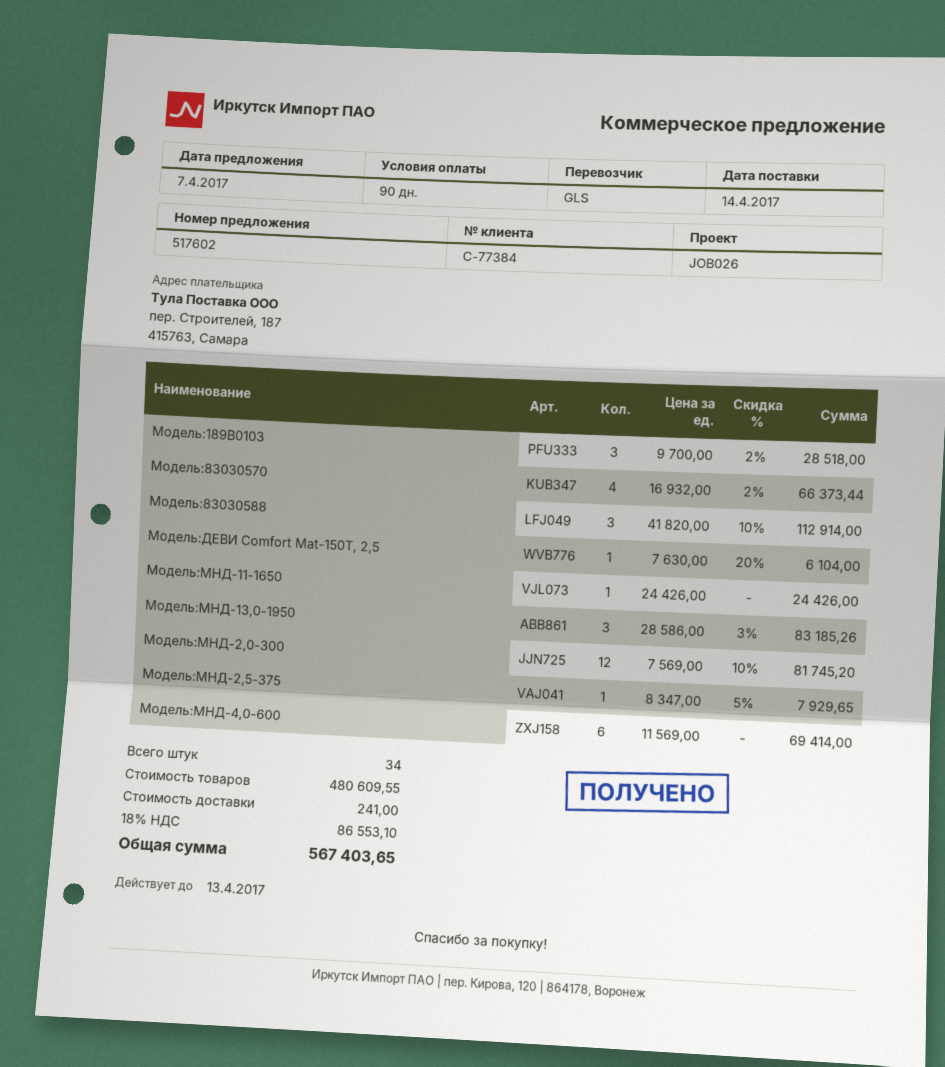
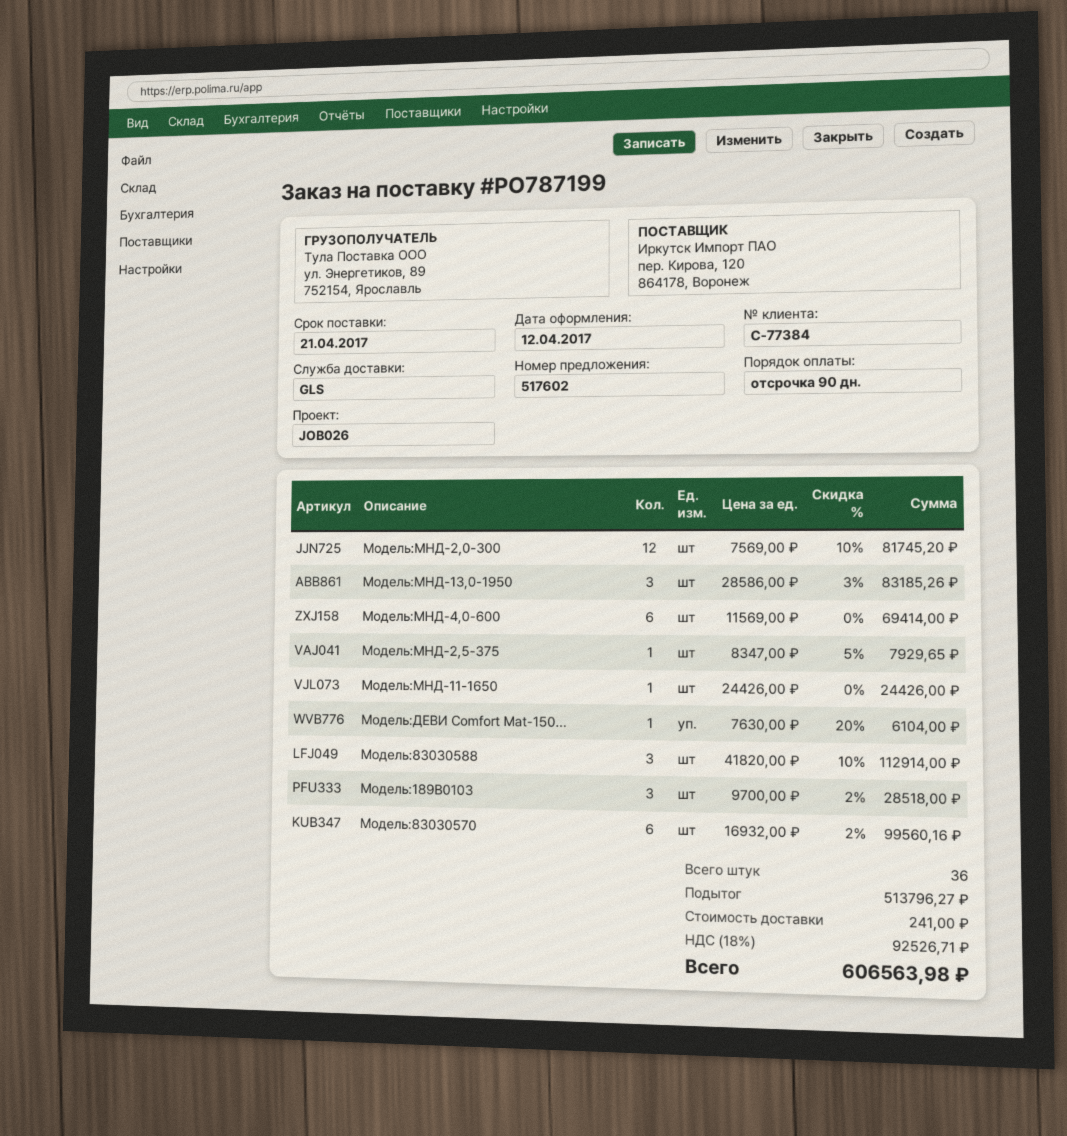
delivery date: 2017-04-14 -> 2017-04-21
Модель:83030570: 4 x 16932.00 - 2% = 66373.44 -> 6 x 16932.00 - 2% = 99560.16
total quantity: 34 -> 36
subtotal: 480609.55 -> 513796.27
tax: 18% = 86553.10 -> 18% = 92526.71
total: 567403.65 -> 606563.98

